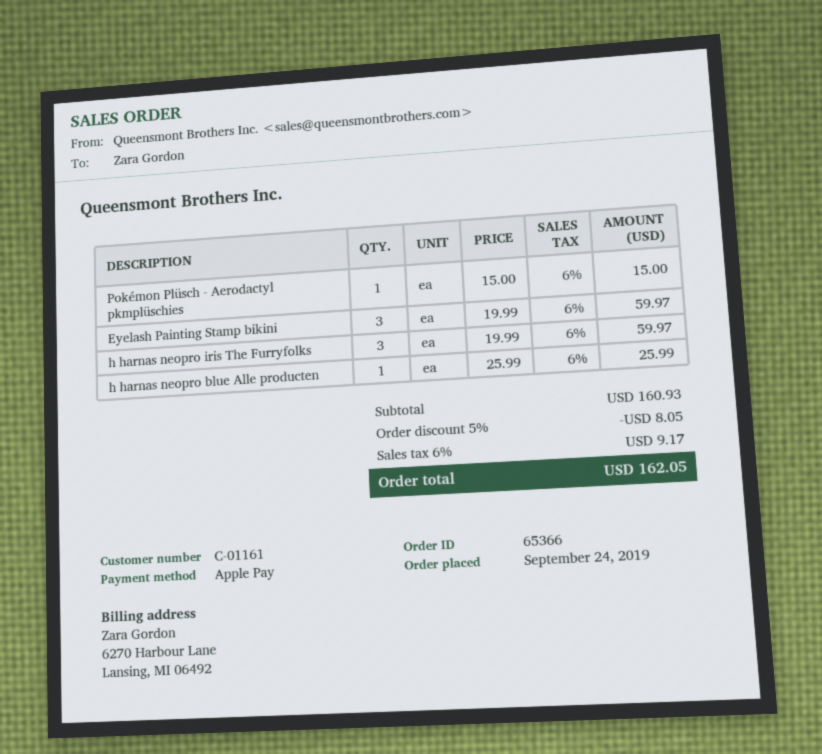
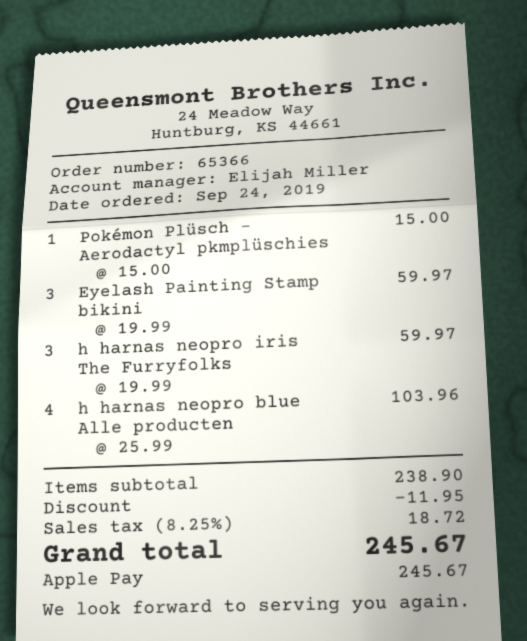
h harnas neopro blue Alle producten: 1 x 25.99 = 25.99 -> 4 x 25.99 = 103.96
subtotal: 160.93 -> 238.90
discount: 8.05 -> 11.95
tax: 6% = 9.17 -> 8.25% = 18.72
total: 162.05 -> 245.67

